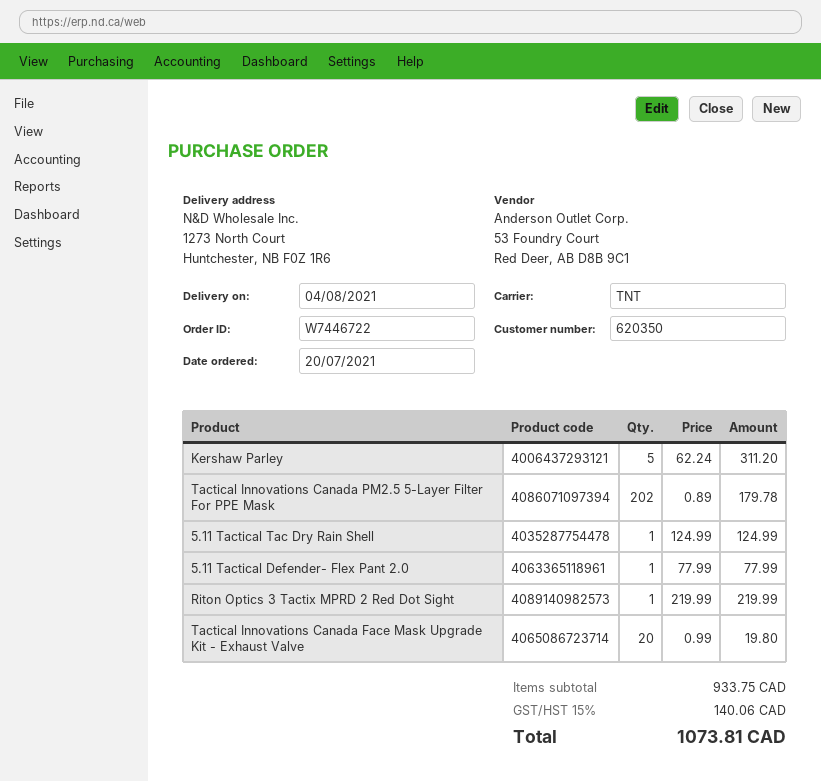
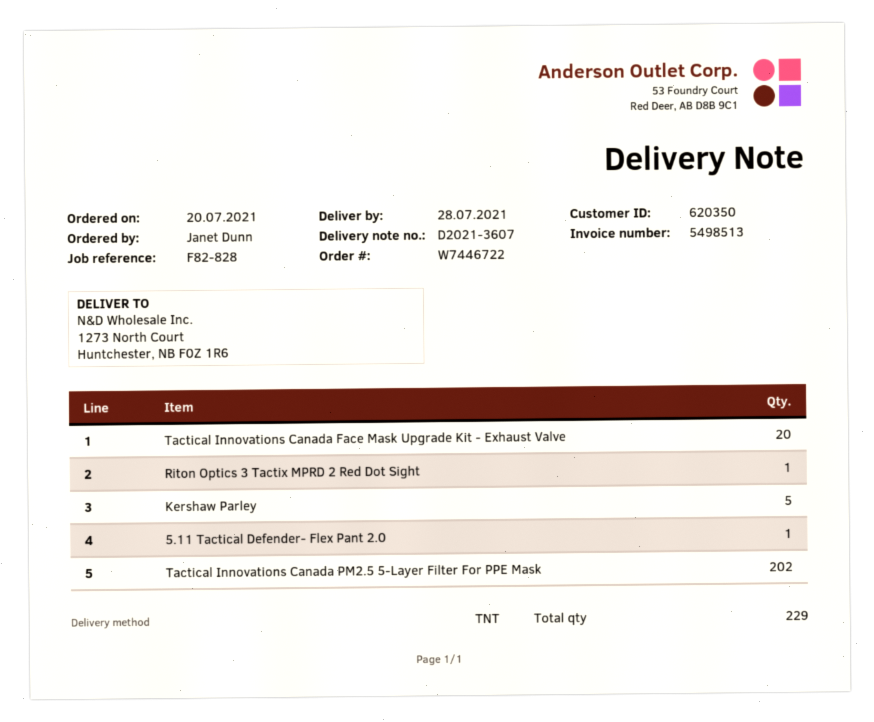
delivery date: 2021-08-04 -> 2021-07-28
5.11 Tactical Tac Dry Rain Shell: 1 -> none

